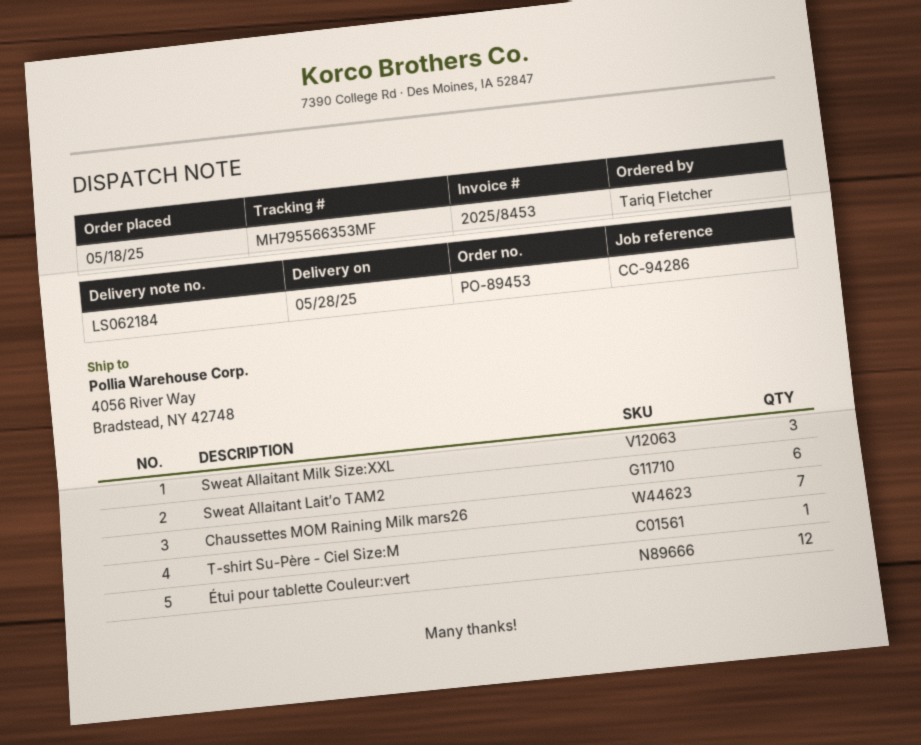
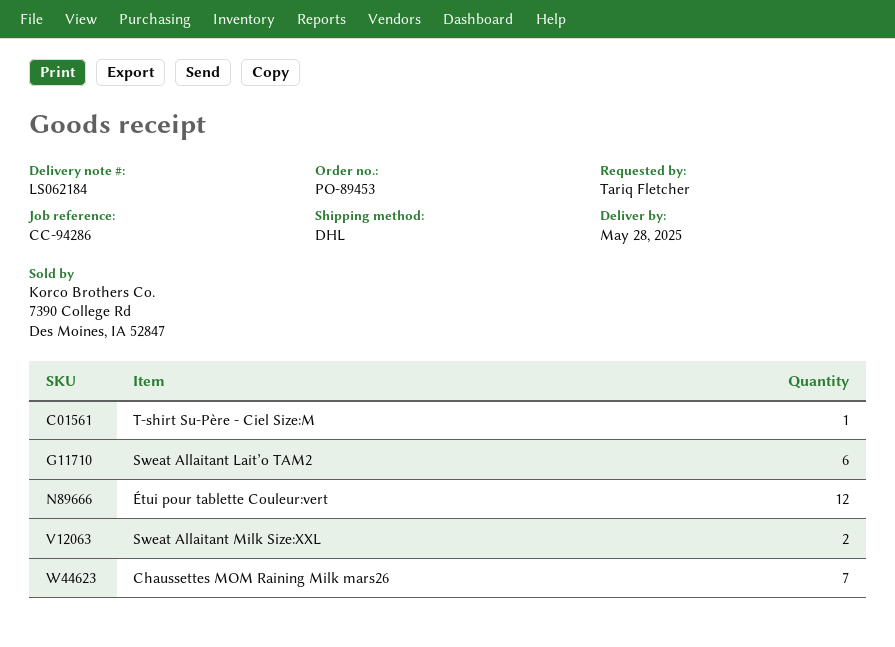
Sweat Allaitant Milk Size:XXL: 3 -> 2

